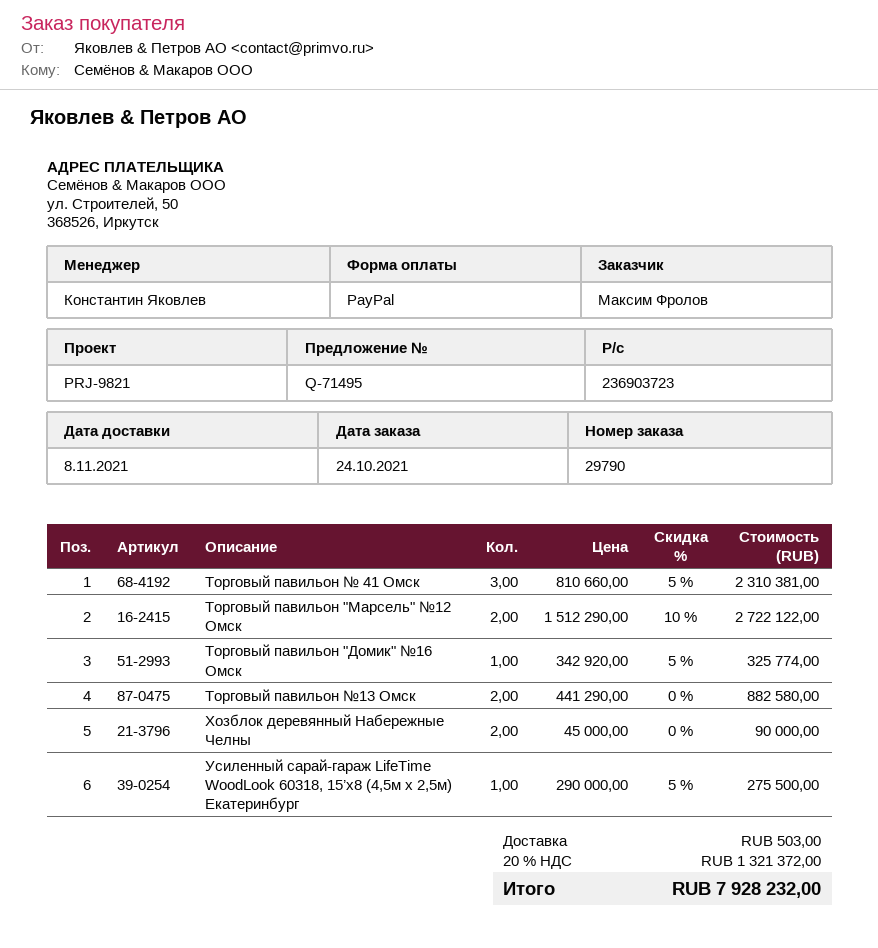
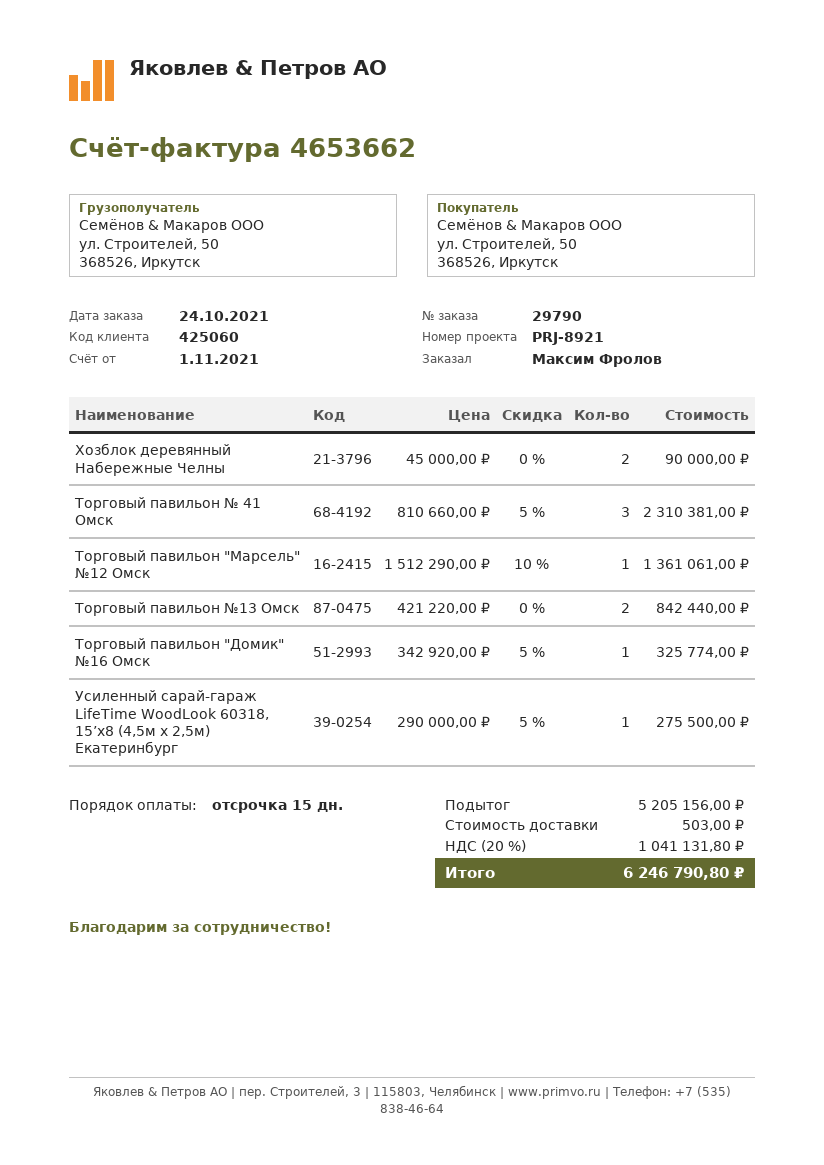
reference: PRJ-9821 -> PRJ-8921
Торговый павильон "Марсель" №12 Омск: 2 x 1512290.00 - 10% = 2722122.00 -> 1 x 1512290.00 - 10% = 1361061.00
Торговый павильон №13 Омск: 2 x 441290.00 = 882580.00 -> 2 x 421220.00 = 842440.00
tax: 20% = 1321372.00 -> 20% = 1041131.80
total: 7928232.00 -> 6246790.80

